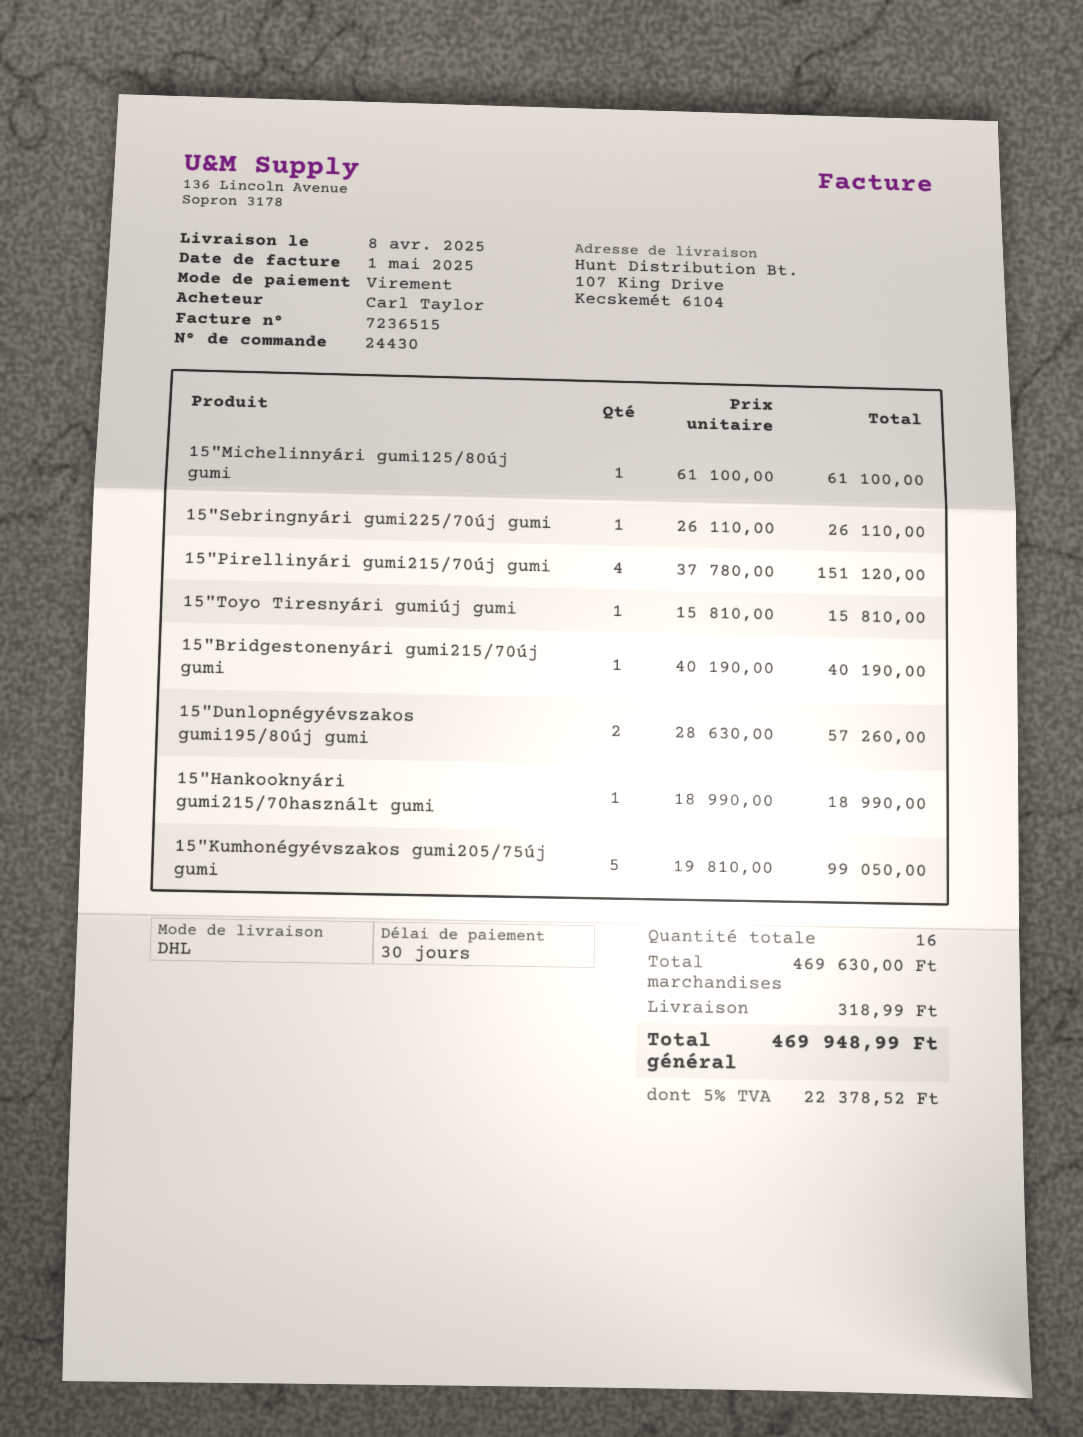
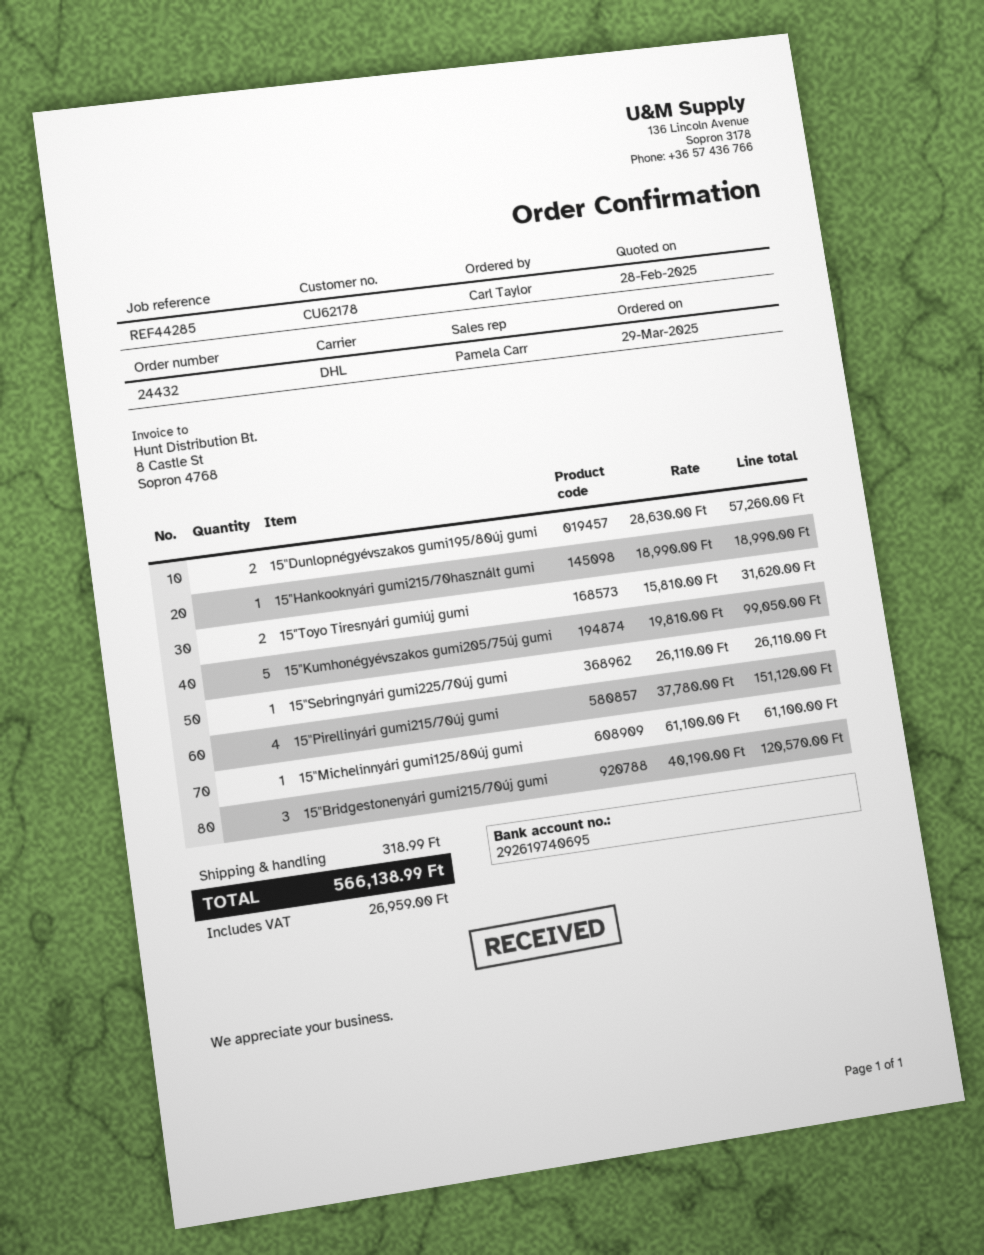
order number: 24430 -> 24432
15"Toyo Tiresnyári gumiúj gumi: 1 x 15810.00 = 15810.00 -> 2 x 15810.00 = 31620.00
15"Bridgestonenyári gumi215/70új gumi: 1 x 40190.00 = 40190.00 -> 3 x 40190.00 = 120570.00
tax: 22378.52 -> 26959.00
total: 469948.99 -> 566138.99

